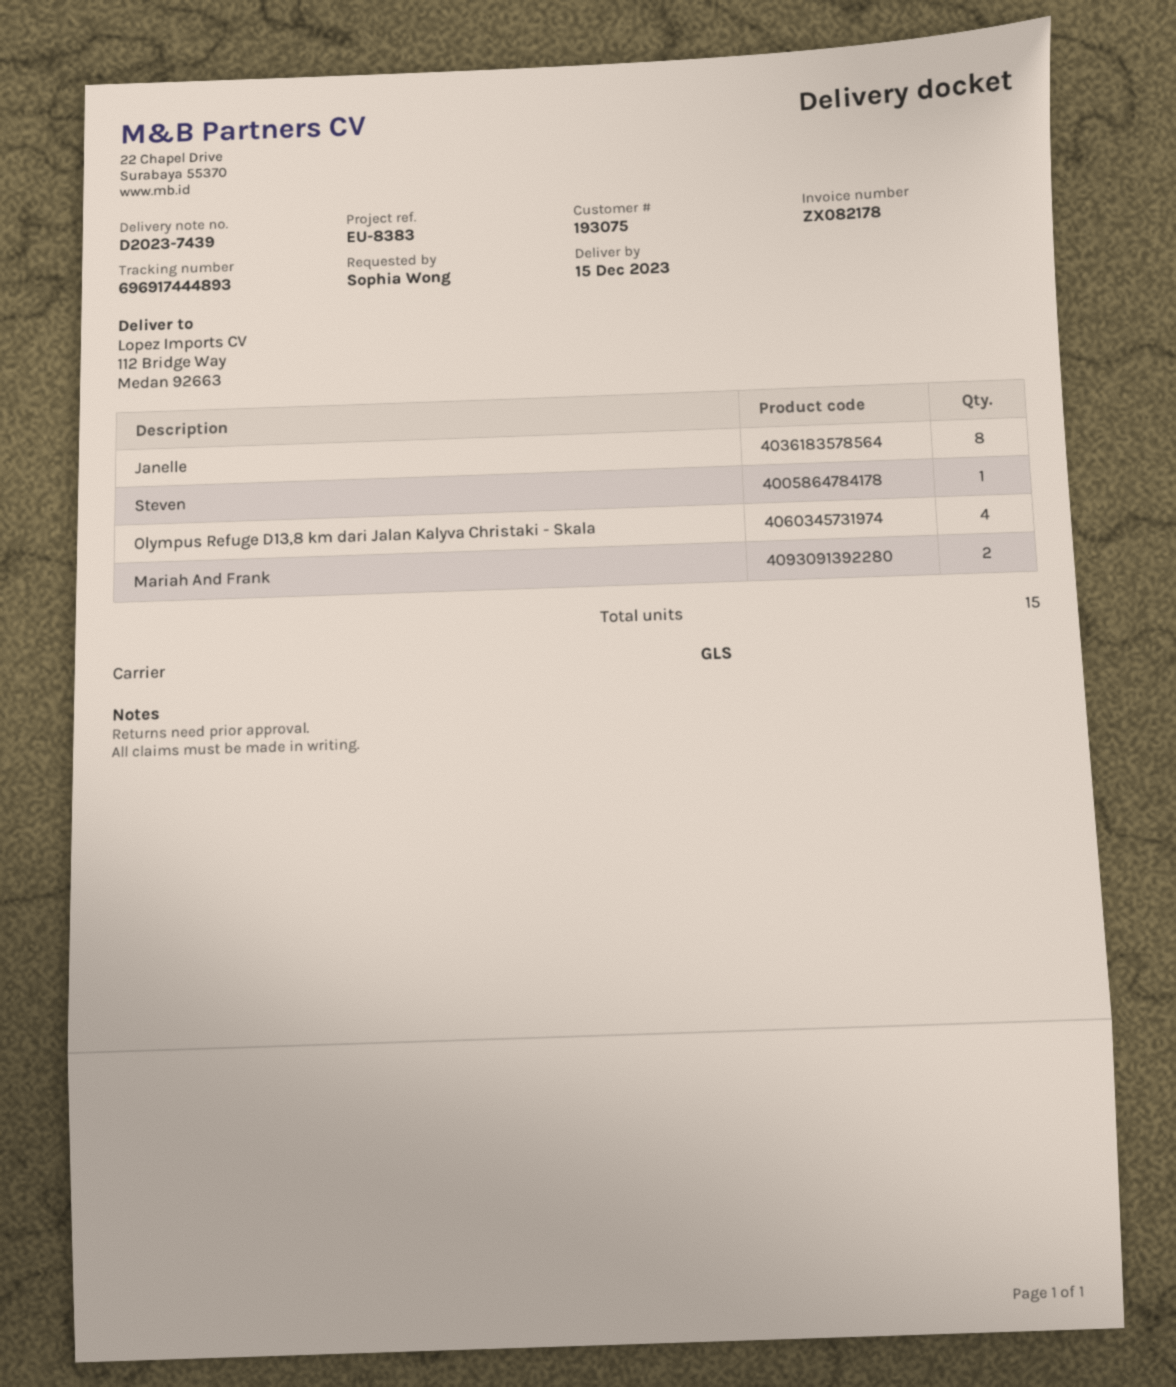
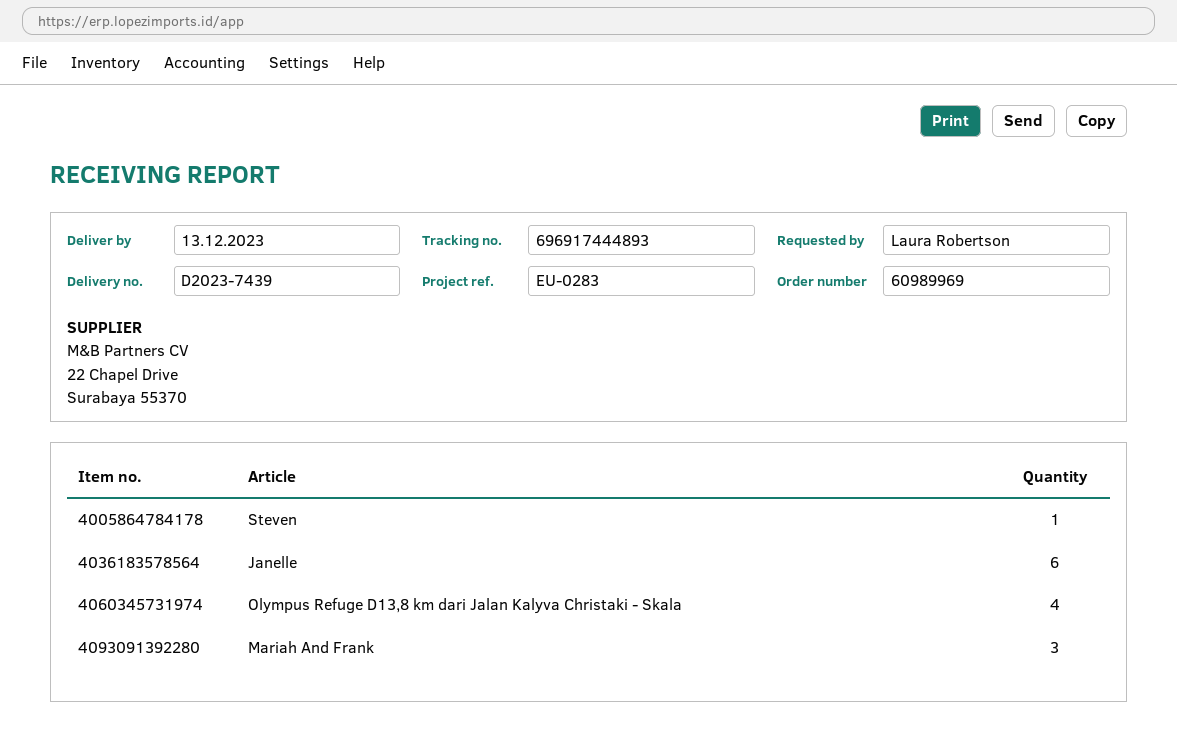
delivery date: 2023-12-15 -> 2023-12-13
reference: EU-8383 -> EU-0283
ordered by: Sophia Wong -> Laura Robertson
Janelle: 8 -> 6
Mariah And Frank: 2 -> 3

